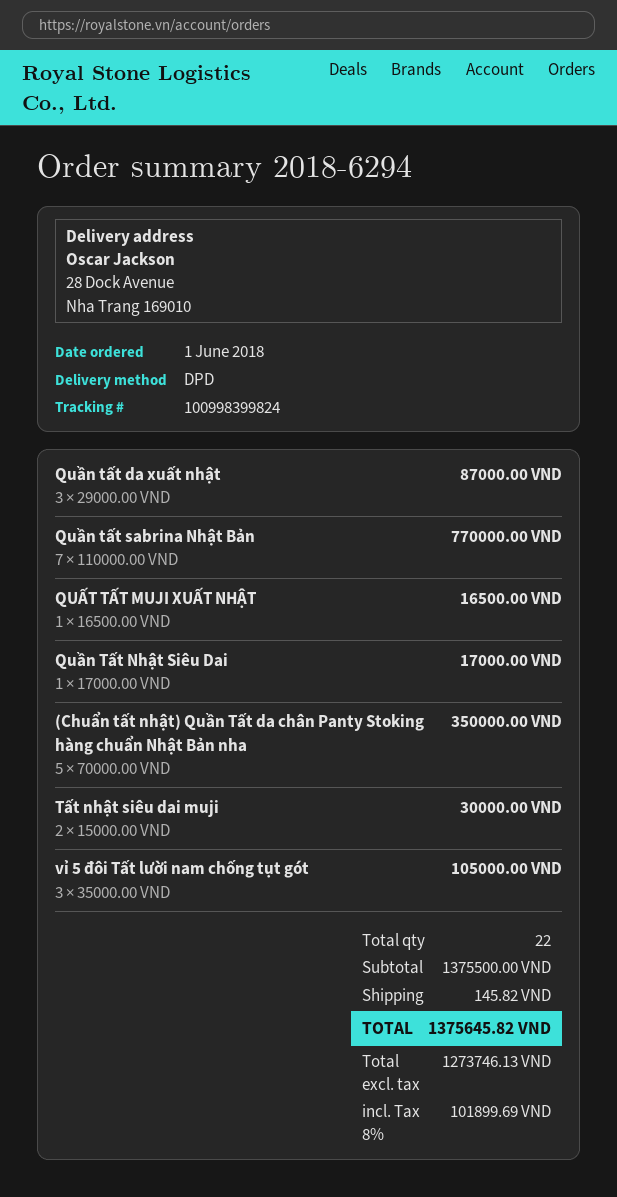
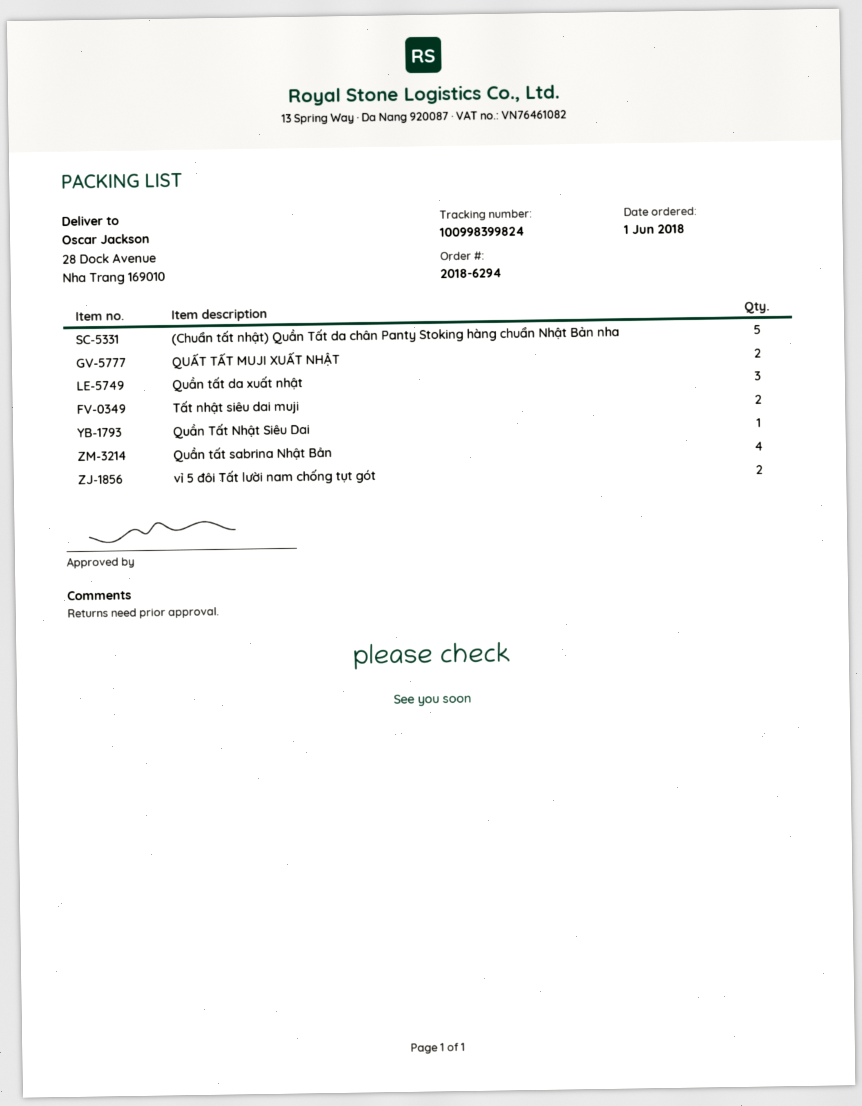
Quần tất sabrina Nhật Bản: 7 -> 4
QUẤT TẤT MUJI XUẤT NHẬT: 1 -> 2
vỉ 5 đôi Tất lười nam chống tụt gót: 3 -> 2

